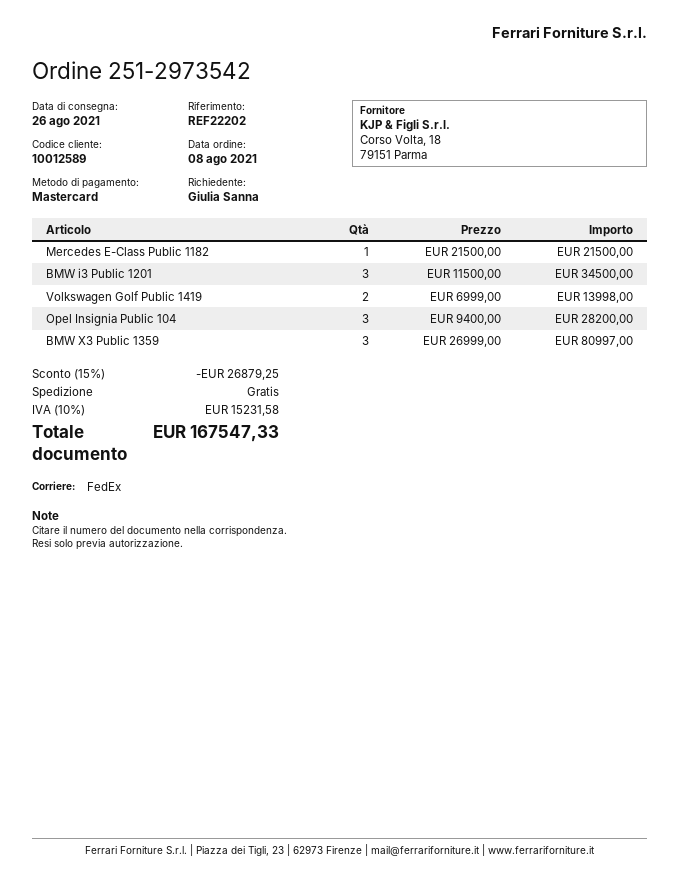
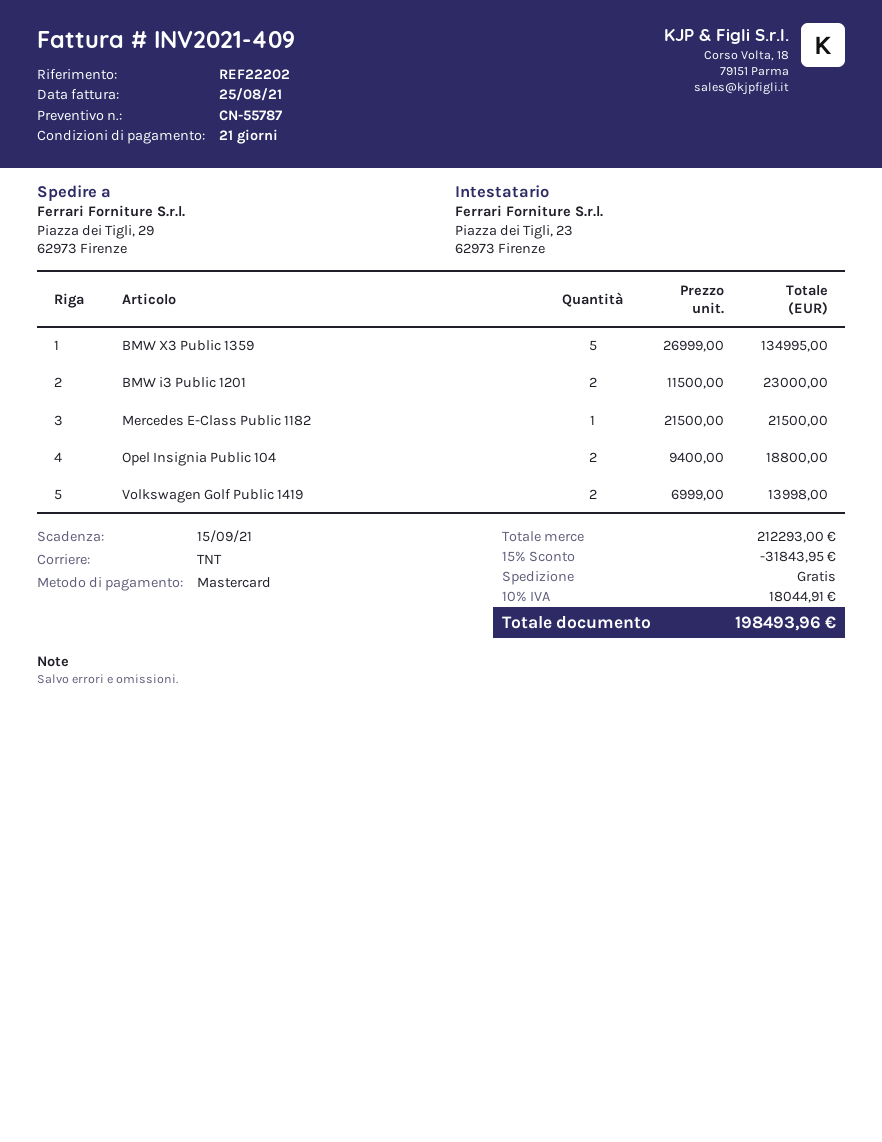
shipping method: FedEx -> TNT
BMW i3 Public 1201: 3 x 11500.00 = 34500.00 -> 2 x 11500.00 = 23000.00
Opel Insignia Public 104: 3 x 9400.00 = 28200.00 -> 2 x 9400.00 = 18800.00
BMW X3 Public 1359: 3 x 26999.00 = 80997.00 -> 5 x 26999.00 = 134995.00
discount: 15% = 26879.25 -> 15% = 31843.95
tax: 10% = 15231.58 -> 10% = 18044.91
total: 167547.33 -> 198493.96

